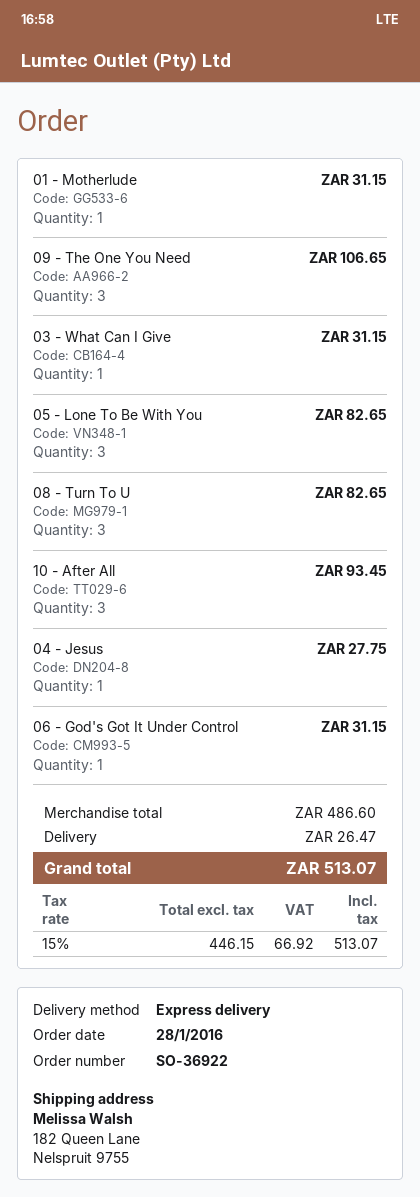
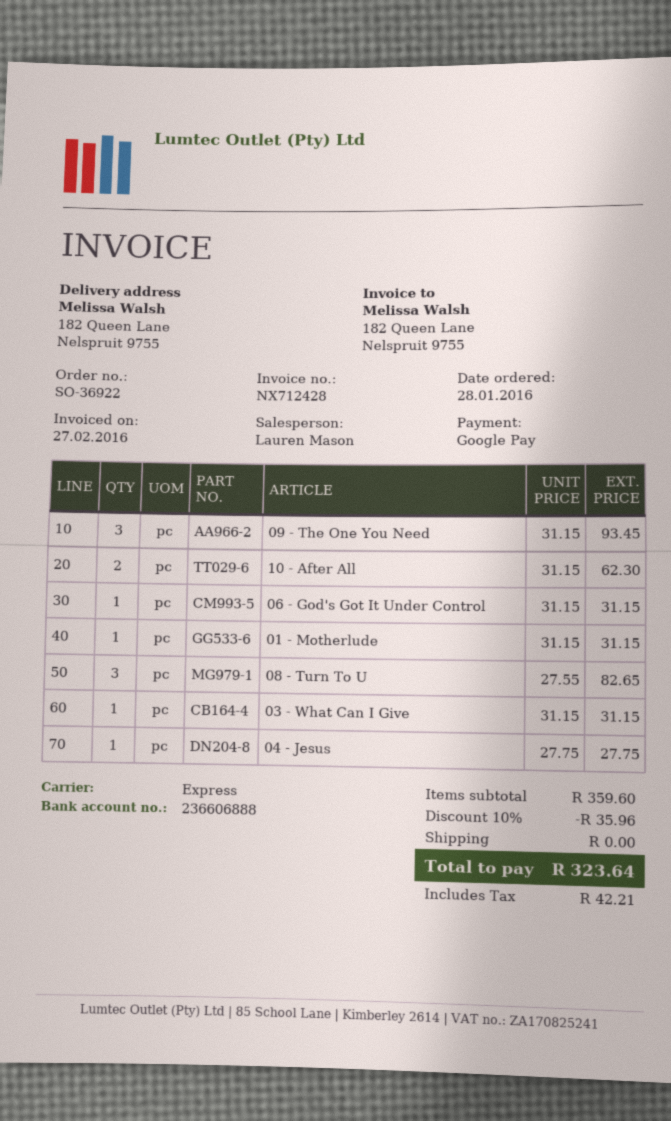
09 - The One You Need: 3 for 106.65 -> 3 for 93.45
05 - Lone To Be With You: 3 for 82.65 -> none
10 - After All: 3 for 93.45 -> 2 for 62.30
subtotal: 486.60 -> 359.60
discount: none -> 10% = 35.96
shipping: 26.47 -> 0.00
tax: 66.92 -> 42.21
total: 513.07 -> 323.64

